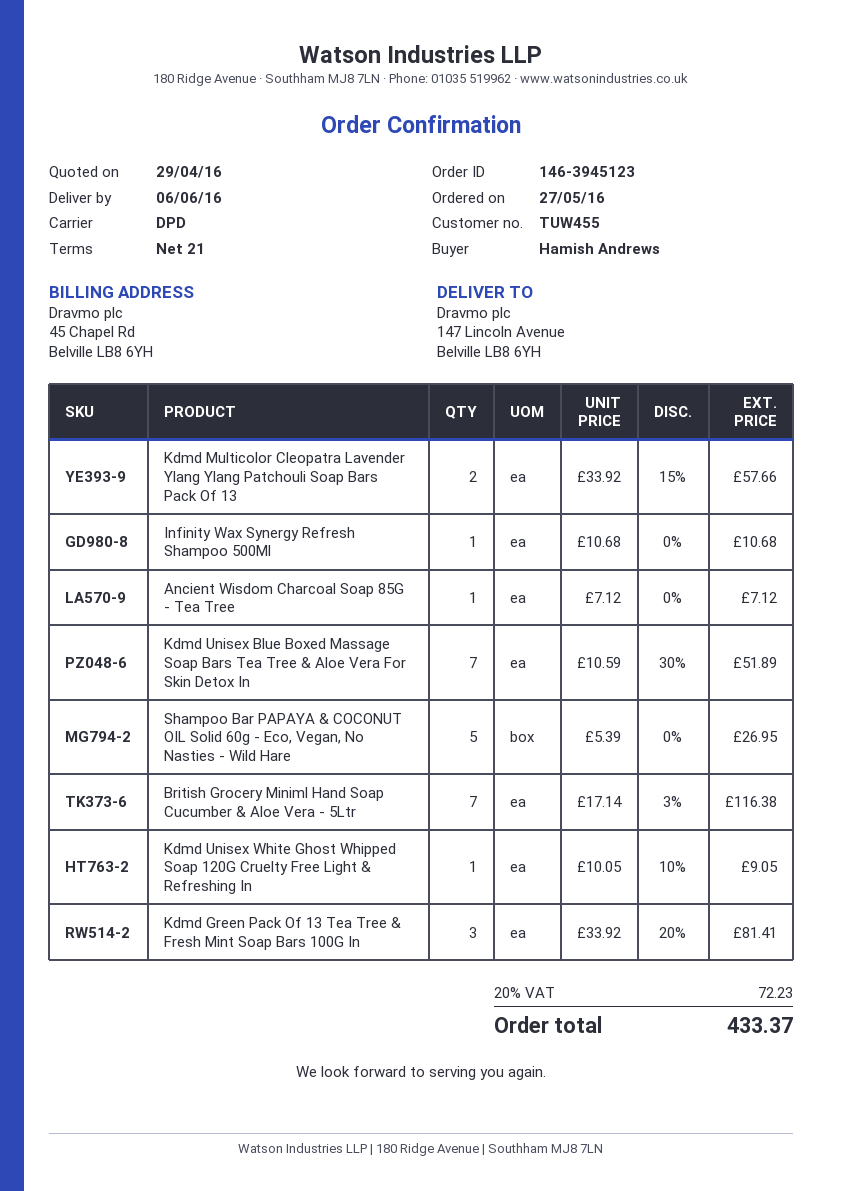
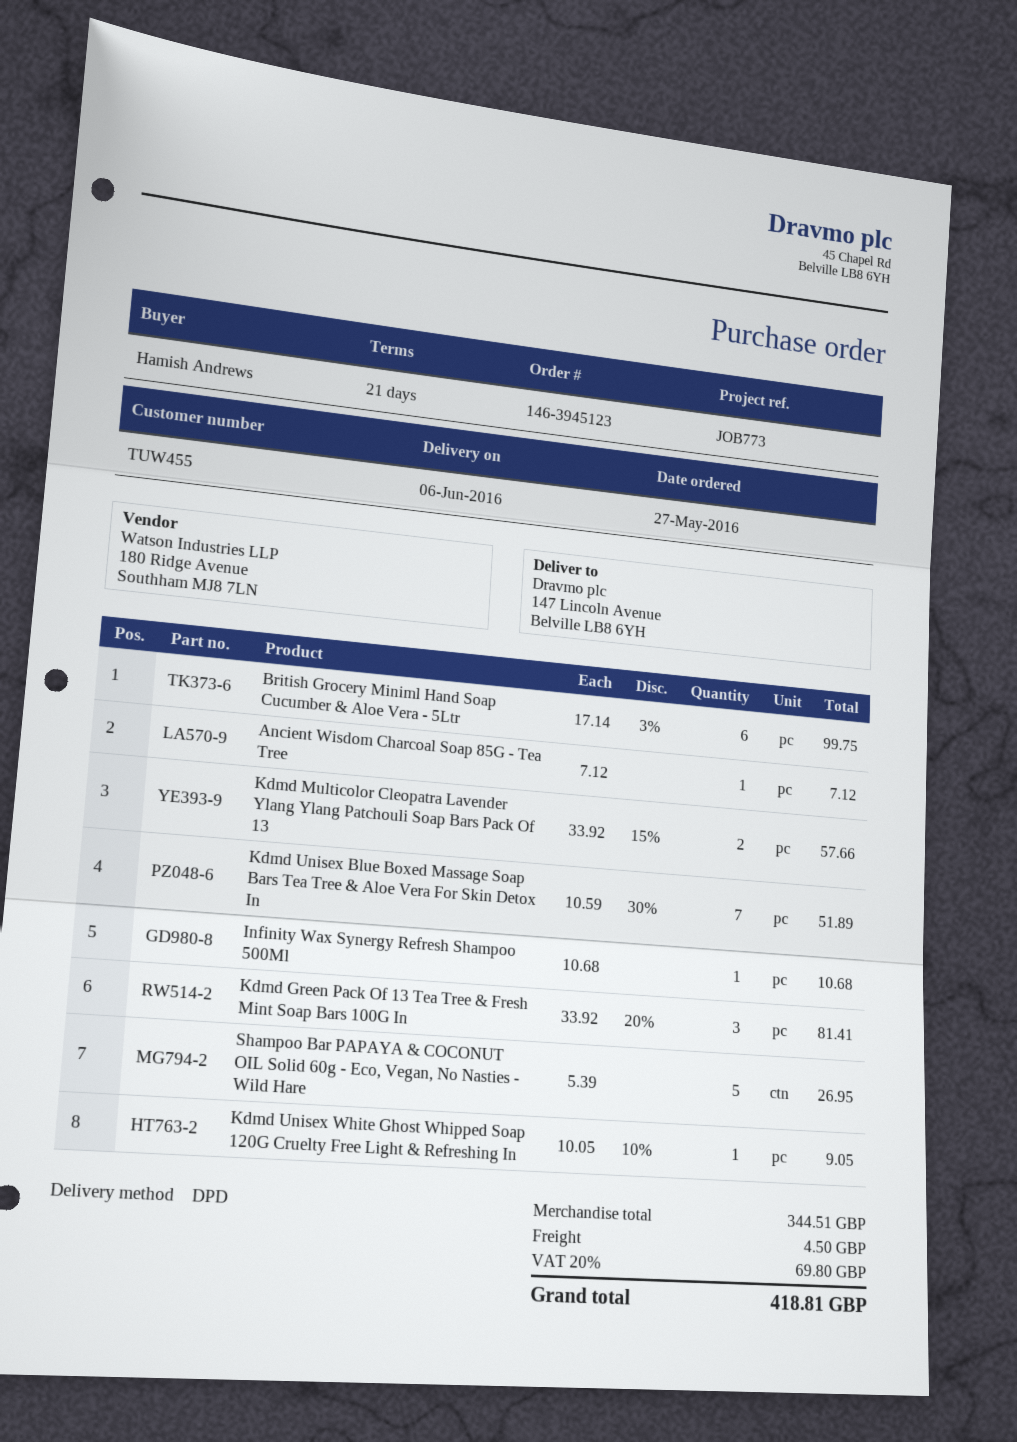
British Grocery Miniml Hand Soap Cucumber & Aloe Vera - 5Ltr: 7 x 17.14 - 3% = 116.38 -> 6 x 17.14 - 3% = 99.75
shipping: none -> 4.50
tax: 20% = 72.23 -> 20% = 69.80
total: 433.37 -> 418.81

